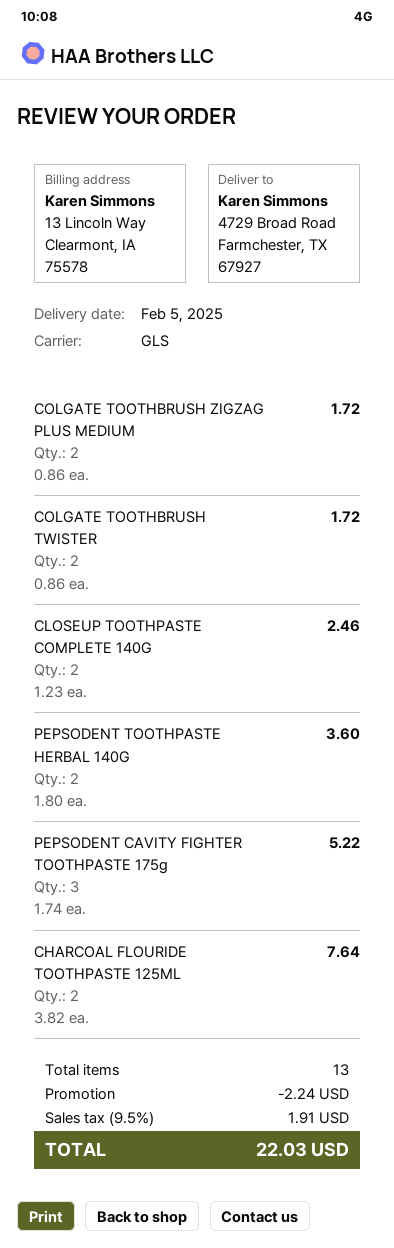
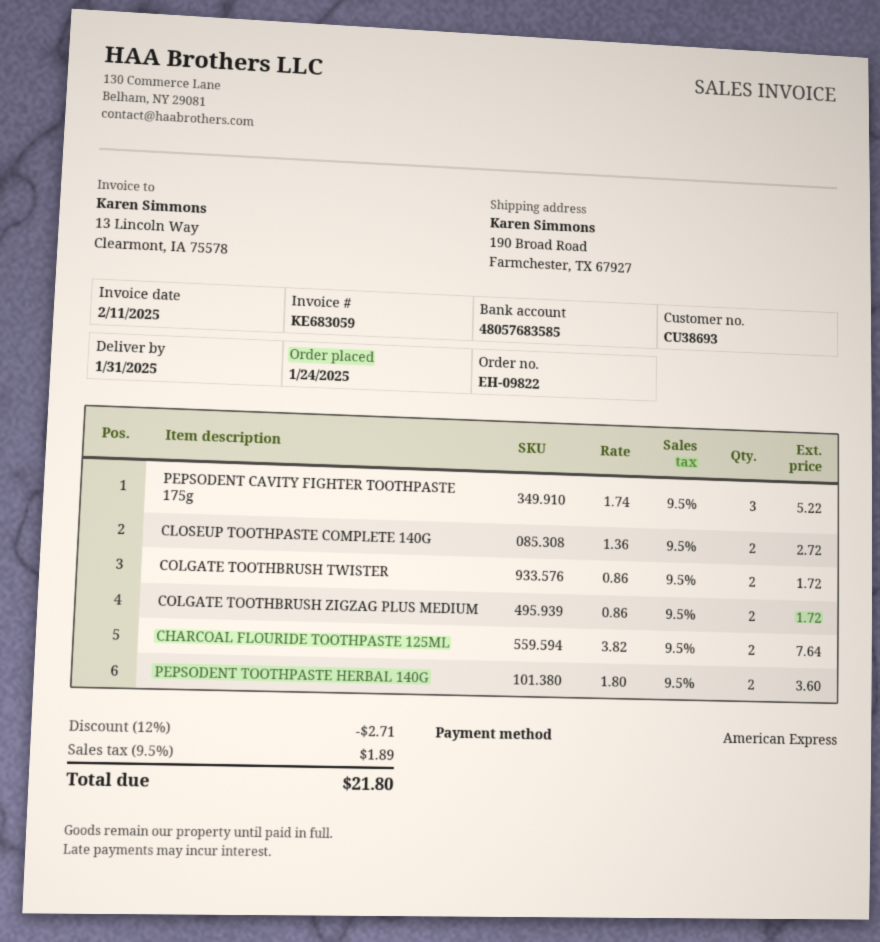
delivery date: 2025-02-05 -> 2025-01-31
ship to: 4729 Broad Road, Farmchester, TX 67927 -> 190 Broad Road, Farmchester, TX 67927
CLOSEUP TOOTHPASTE COMPLETE 140G: 2 x 1.23 = 2.46 -> 2 x 1.36 = 2.72
discount: 2.24 -> 2.71
tax: 9.5% = 1.91 -> 9.5% = 1.89
total: 22.03 -> 21.80

